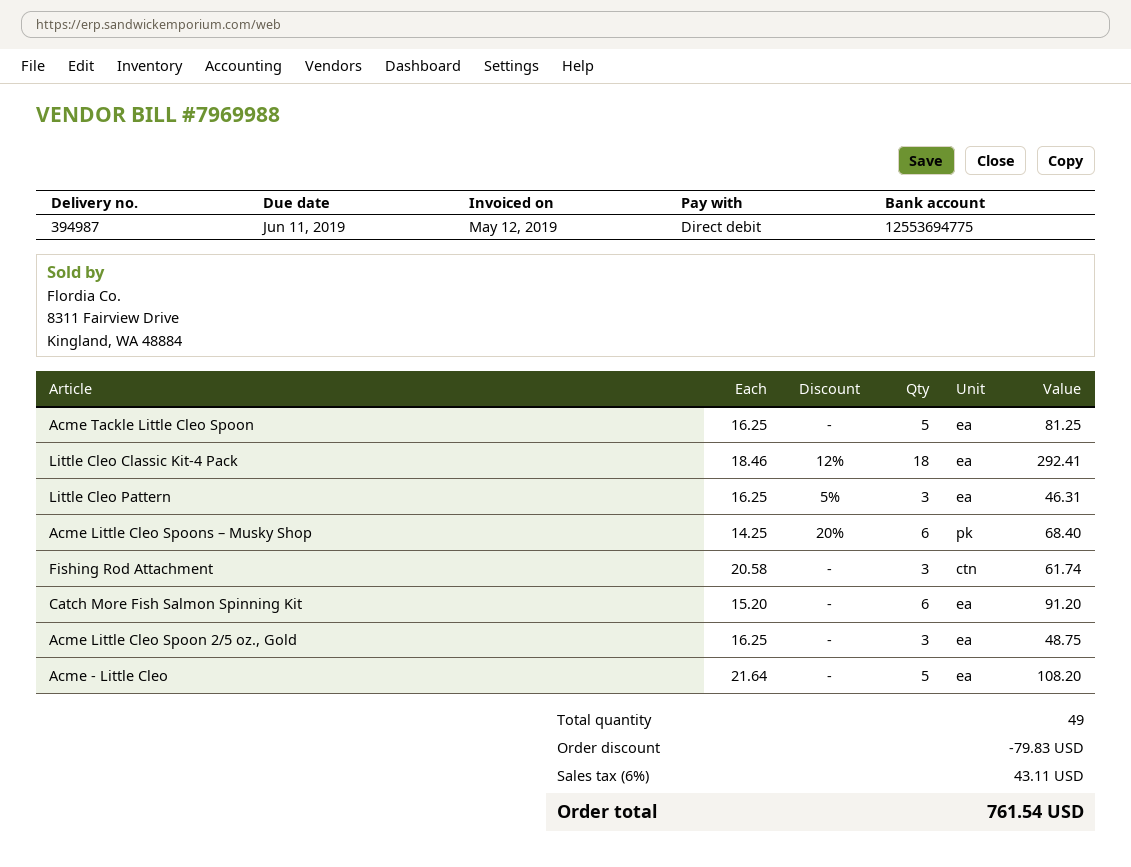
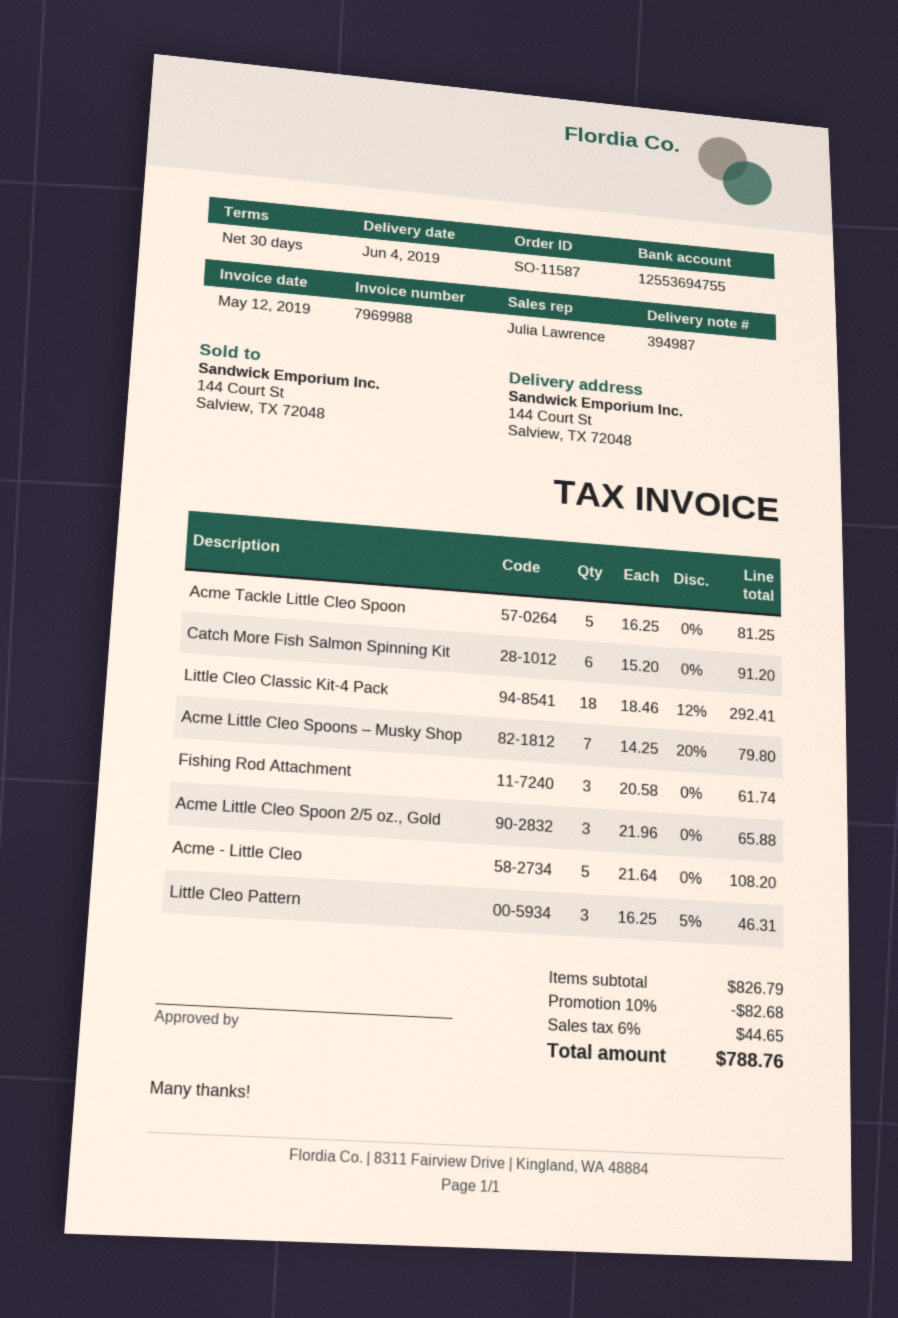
bank account: 12553694775 -> 12553694755
Acme Little Cleo Spoons – Musky Shop: 6 x 14.25 - 20% = 68.40 -> 7 x 14.25 - 20% = 79.80
Acme Little Cleo Spoon 2/5 oz., Gold: 3 x 16.25 = 48.75 -> 3 x 21.96 = 65.88
discount: 79.83 -> 82.68
tax: 6% = 43.11 -> 6% = 44.65
total: 761.54 -> 788.76

